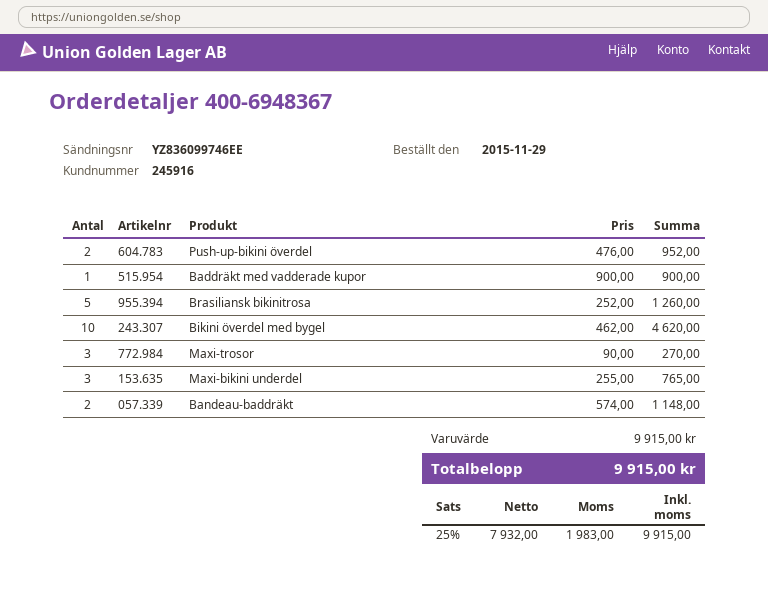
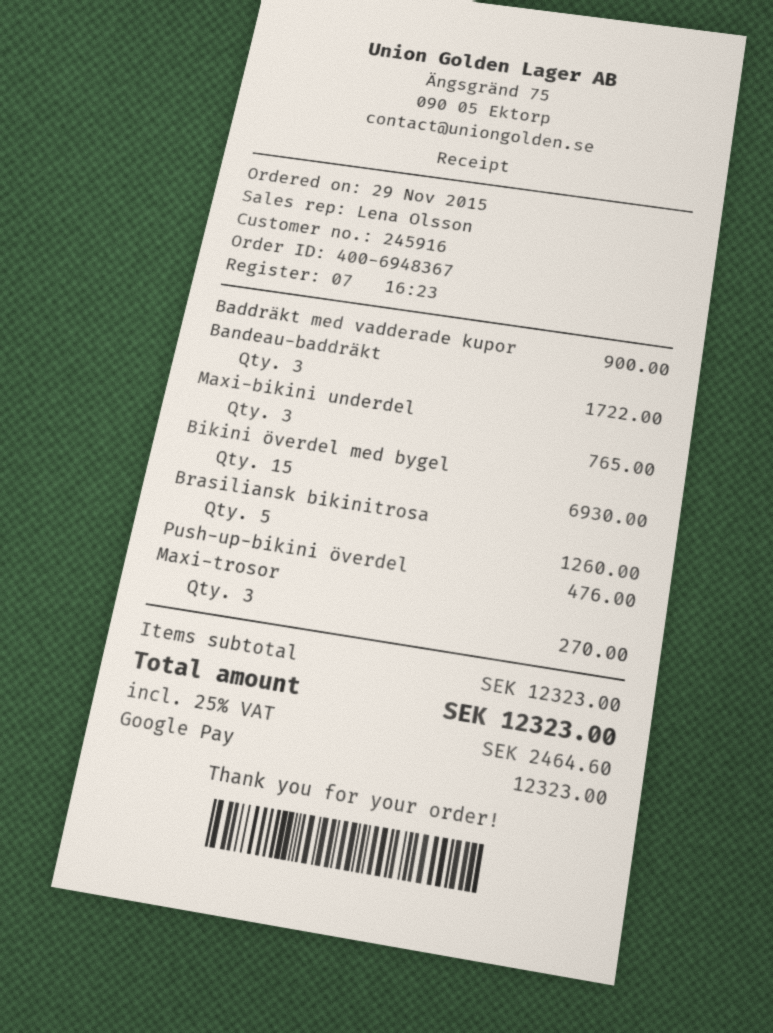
Push-up-bikini överdel: 2 for 952.00 -> 1 for 476.00
Bikini överdel med bygel: 10 for 4620.00 -> 15 for 6930.00
Bandeau-baddräkt: 2 for 1148.00 -> 3 for 1722.00
subtotal: 9915.00 -> 12323.00
tax: 25% = 1983.00 -> 25% = 2464.60
total: 9915.00 -> 12323.00

